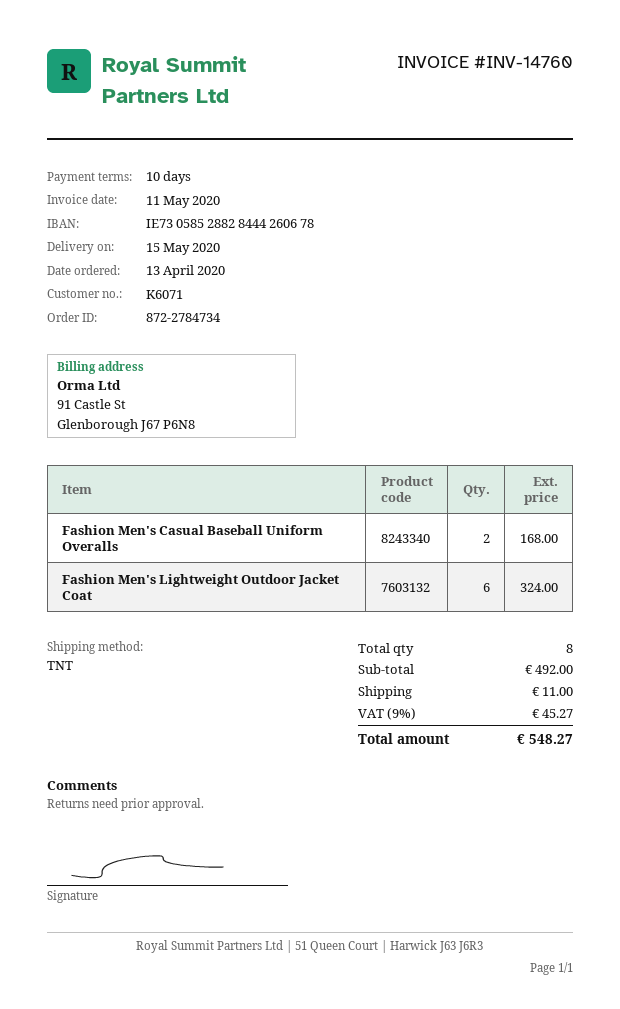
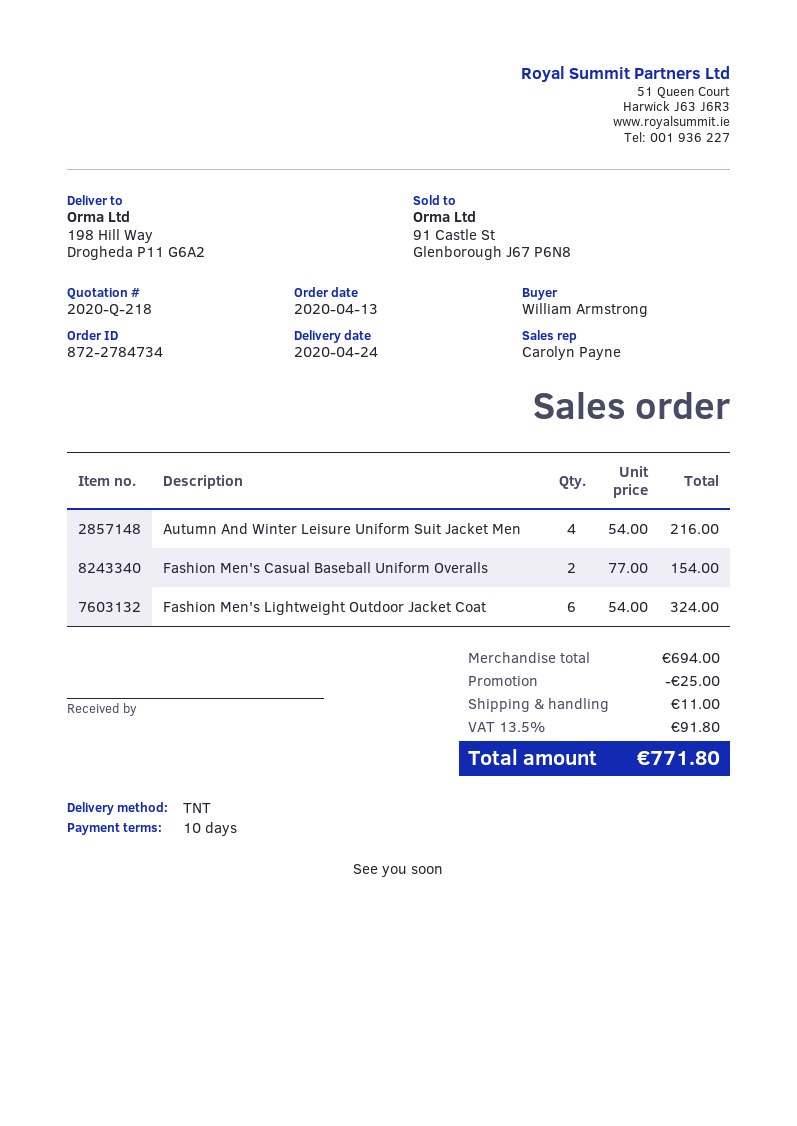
delivery date: 2020-05-15 -> 2020-04-24
Fashion Men's Casual Baseball Uniform Overalls: 2 for 168.00 -> 2 for 154.00
Autumn And Winter Leisure Uniform Suit Jacket Men: none -> 4 for 216.00
subtotal: 492.00 -> 694.00
discount: none -> 25.00
tax: 9% = 45.27 -> 13.5% = 91.80
total: 548.27 -> 771.80

